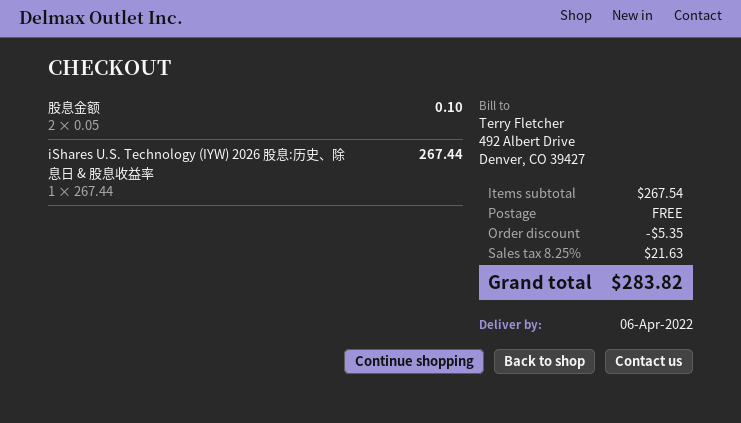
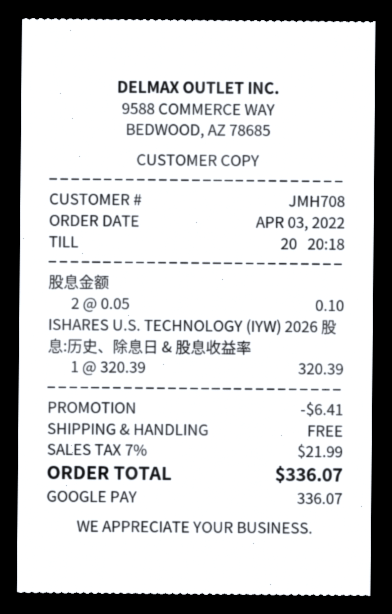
iShares U.S. Technology (IYW) 2026 股息:历史、除息日 & 股息收益率: 1 x 267.44 = 267.44 -> 1 x 320.39 = 320.39
discount: 5.35 -> 6.41
tax: 8.25% = 21.63 -> 7% = 21.99
total: 283.82 -> 336.07

